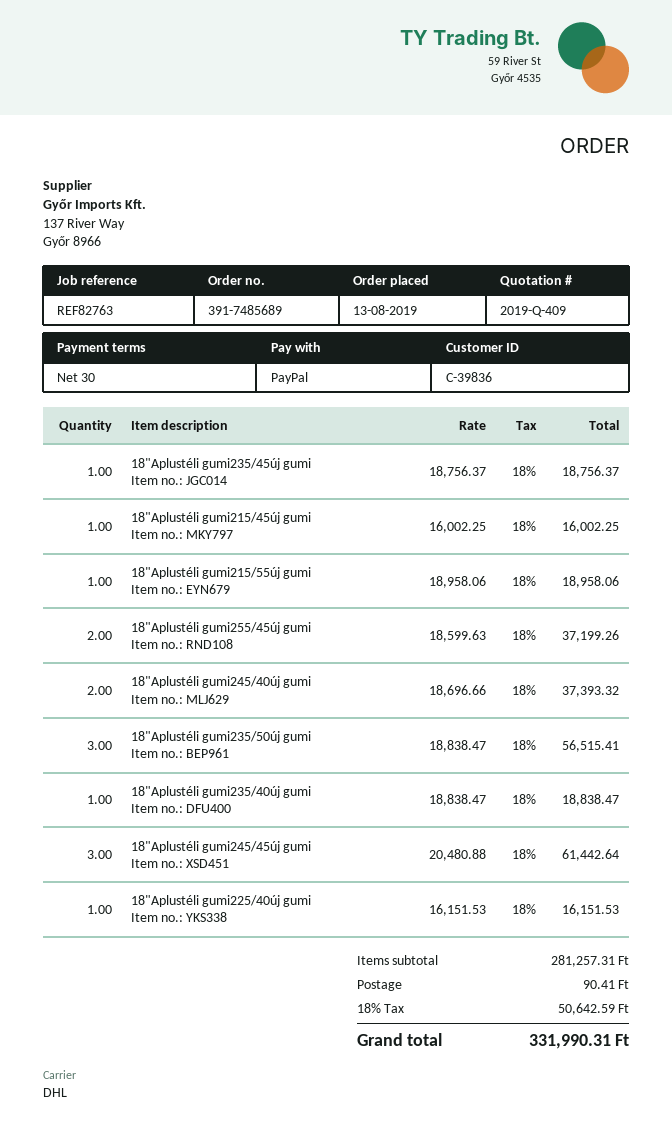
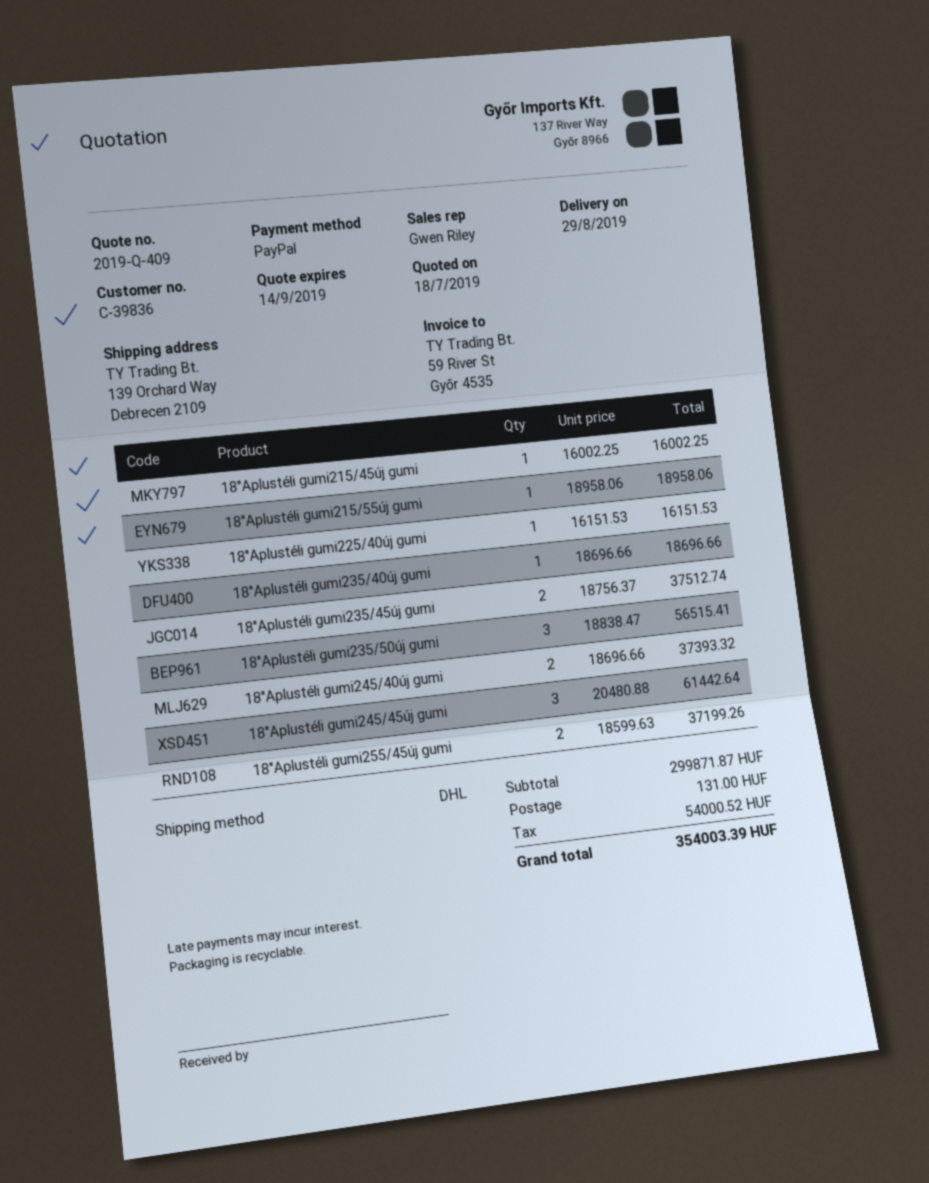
18"Aplustéli gumi235/45új gumi: 1 x 18756.37 = 18756.37 -> 2 x 18756.37 = 37512.74
18"Aplustéli gumi235/40új gumi: 1 x 18838.47 = 18838.47 -> 1 x 18696.66 = 18696.66
subtotal: 281257.31 -> 299871.87
shipping: 90.41 -> 131.00
tax: 50642.59 -> 54000.52
total: 331990.31 -> 354003.39

